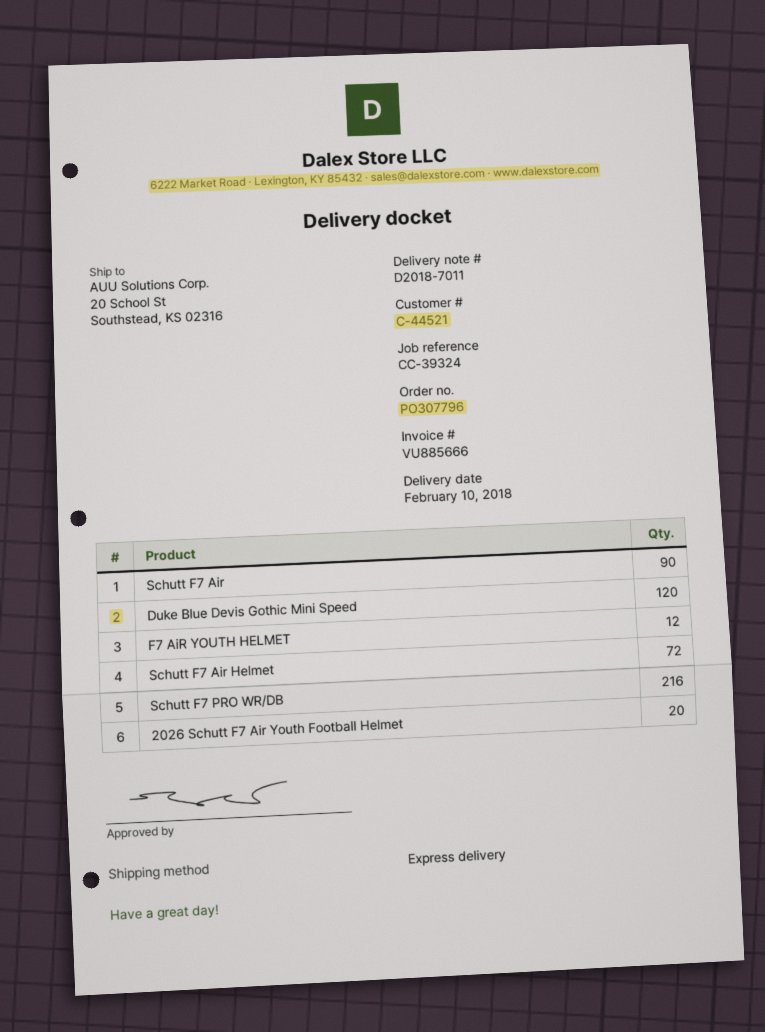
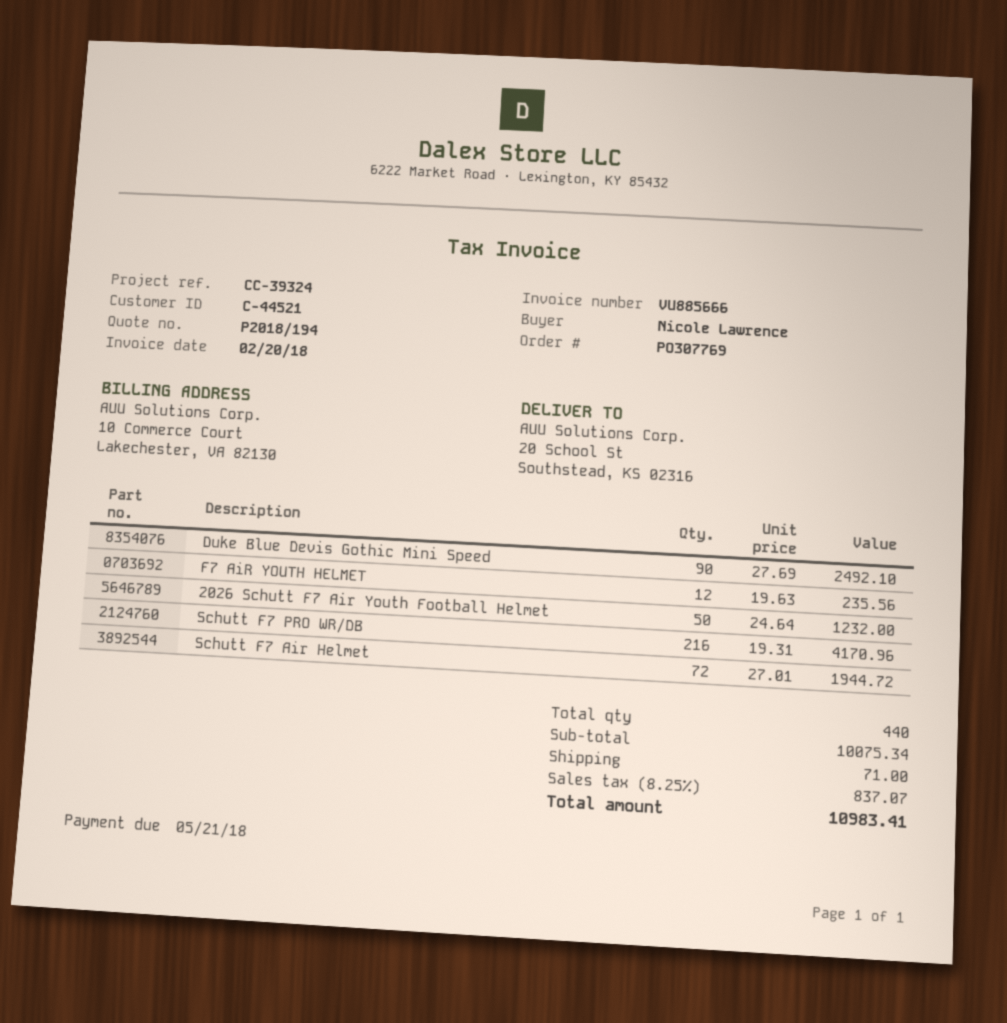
order number: PO307796 -> PO307769
Schutt F7 Air: 90 -> none
Duke Blue Devis Gothic Mini Speed: 120 -> 90
2026 Schutt F7 Air Youth Football Helmet: 20 -> 50

